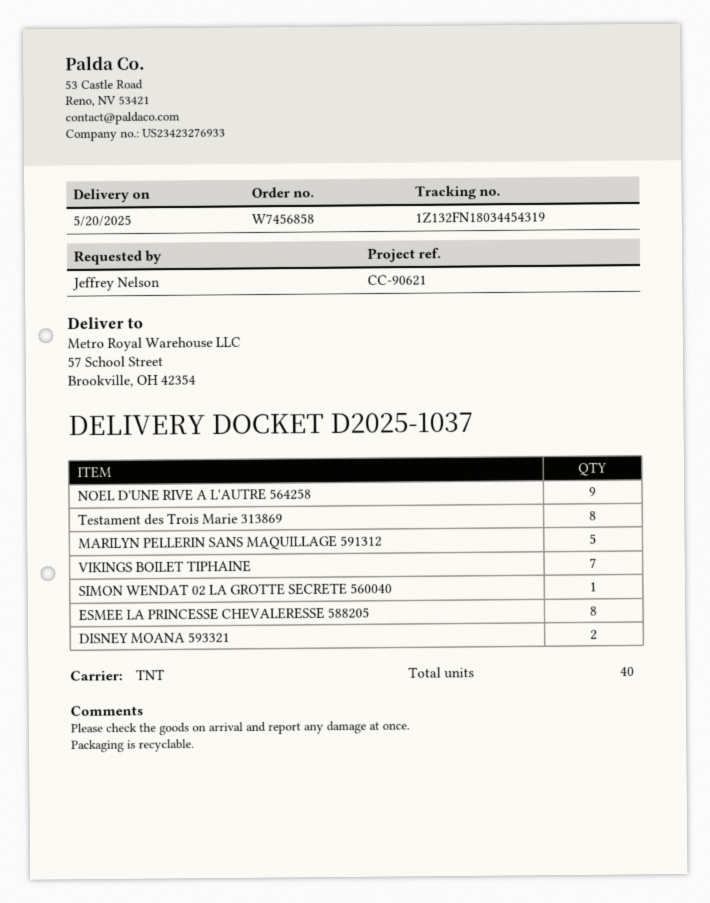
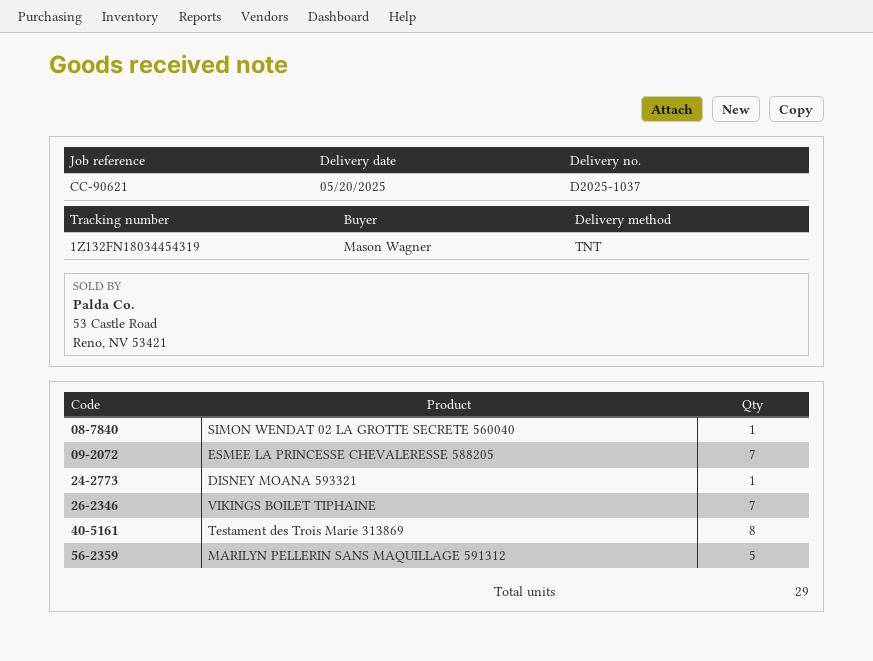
ordered by: Jeffrey Nelson -> Mason Wagner
NOEL D'UNE RIVE A L'AUTRE 564258: 9 -> none
ESMEE LA PRINCESSE CHEVALERESSE 588205: 8 -> 7
DISNEY MOANA 593321: 2 -> 1
total quantity: 40 -> 29

